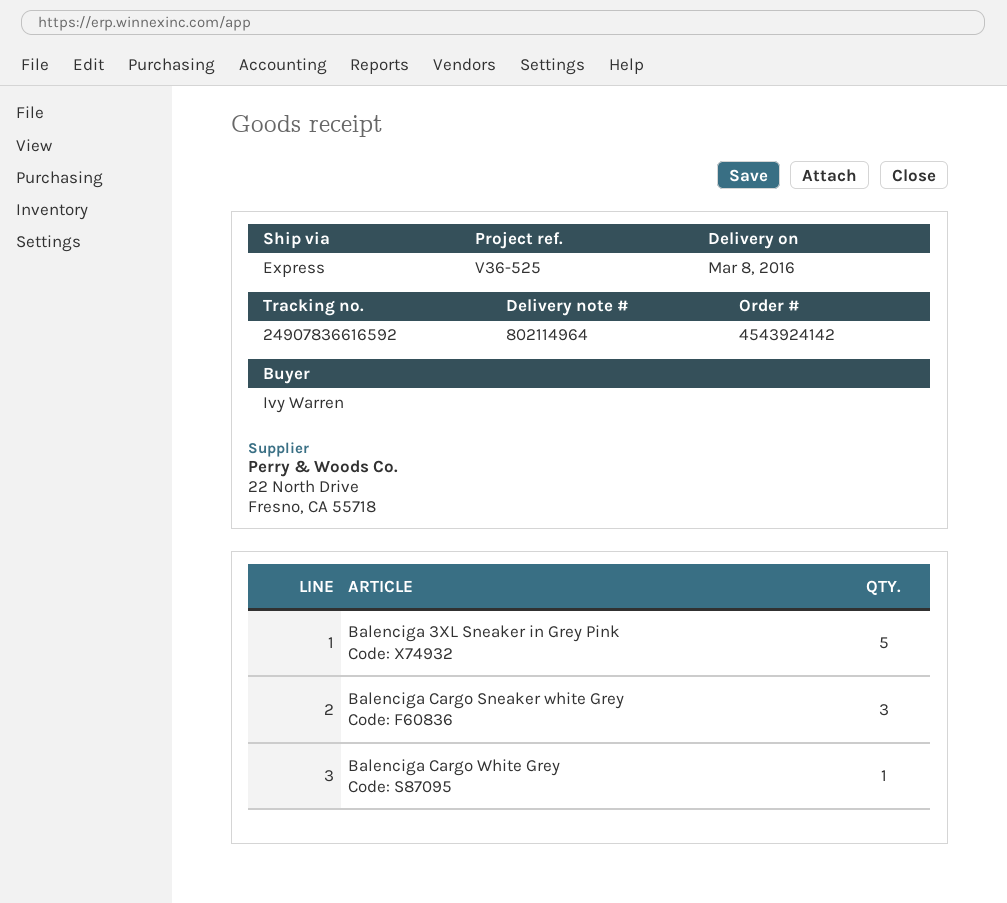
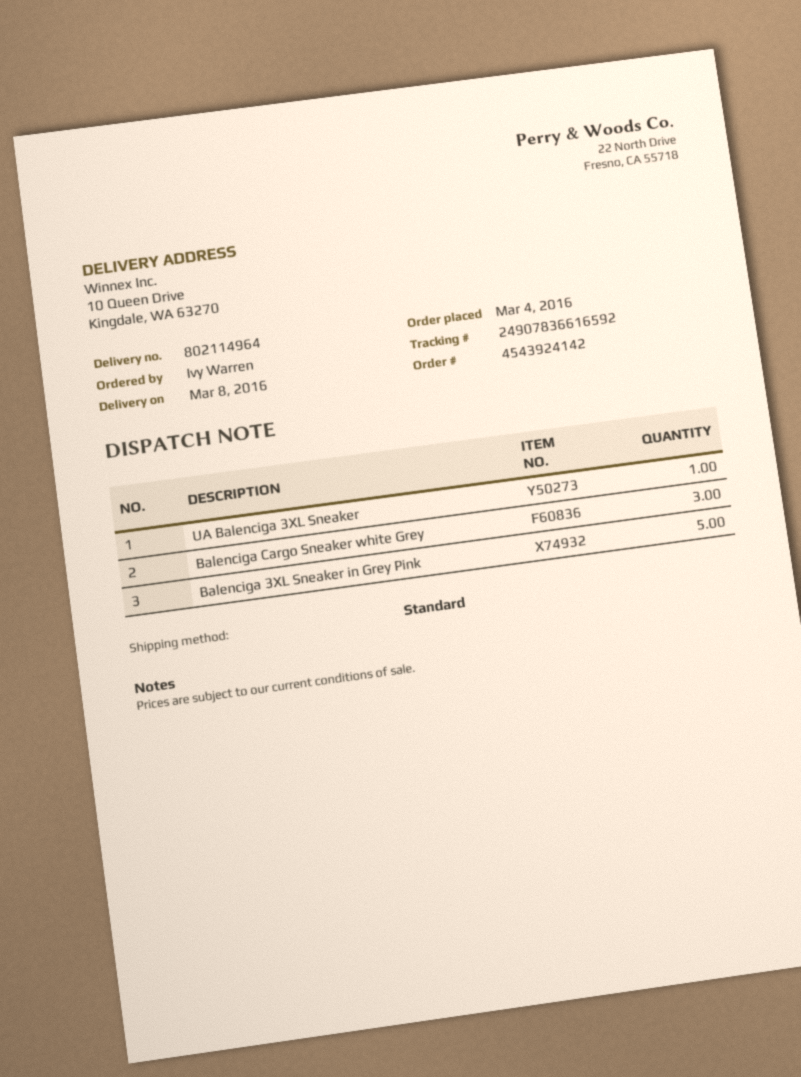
shipping method: express -> standard
Balenciga Cargo White Grey: 1 -> none
UA Balenciga 3XL Sneaker: none -> 1

